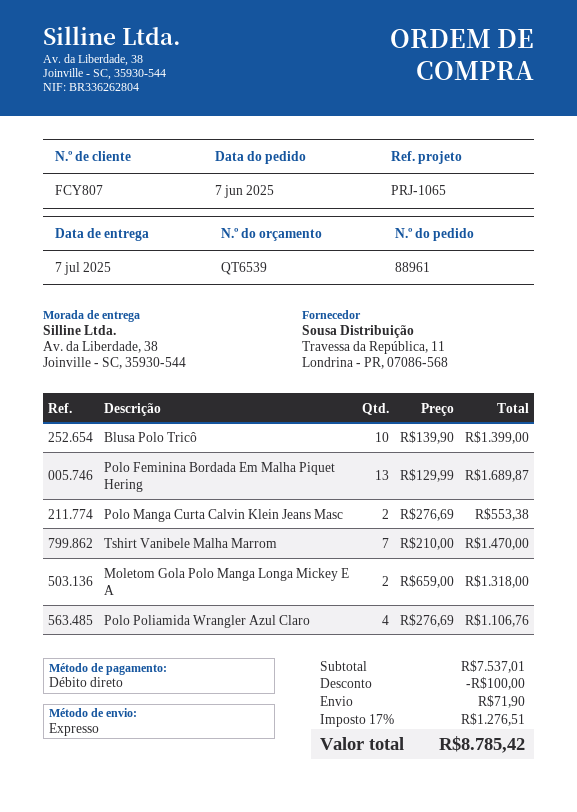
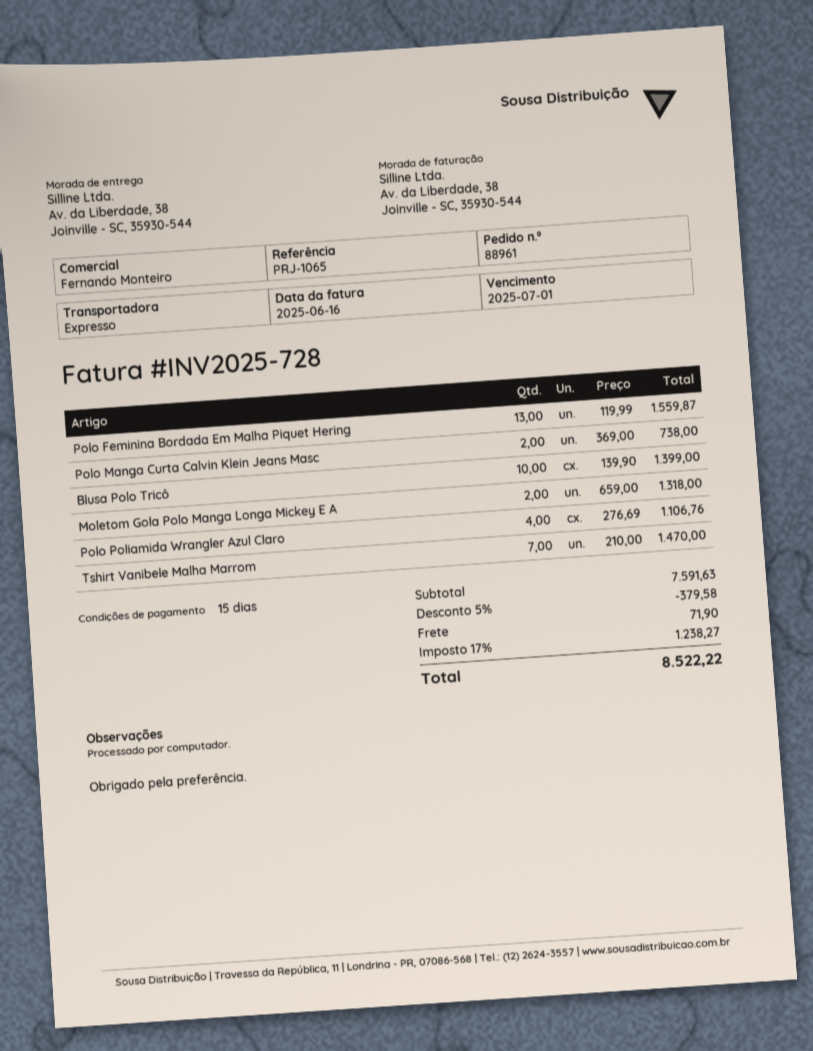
Polo Feminina Bordada Em Malha Piquet Hering: 13 x 129.99 = 1689.87 -> 13 x 119.99 = 1559.87
Polo Manga Curta Calvin Klein Jeans Masc: 2 x 276.69 = 553.38 -> 2 x 369.00 = 738.00
subtotal: 7537.01 -> 7591.63
discount: 100.00 -> 379.58
tax: 17% = 1276.51 -> 17% = 1238.27
total: 8785.42 -> 8522.22

